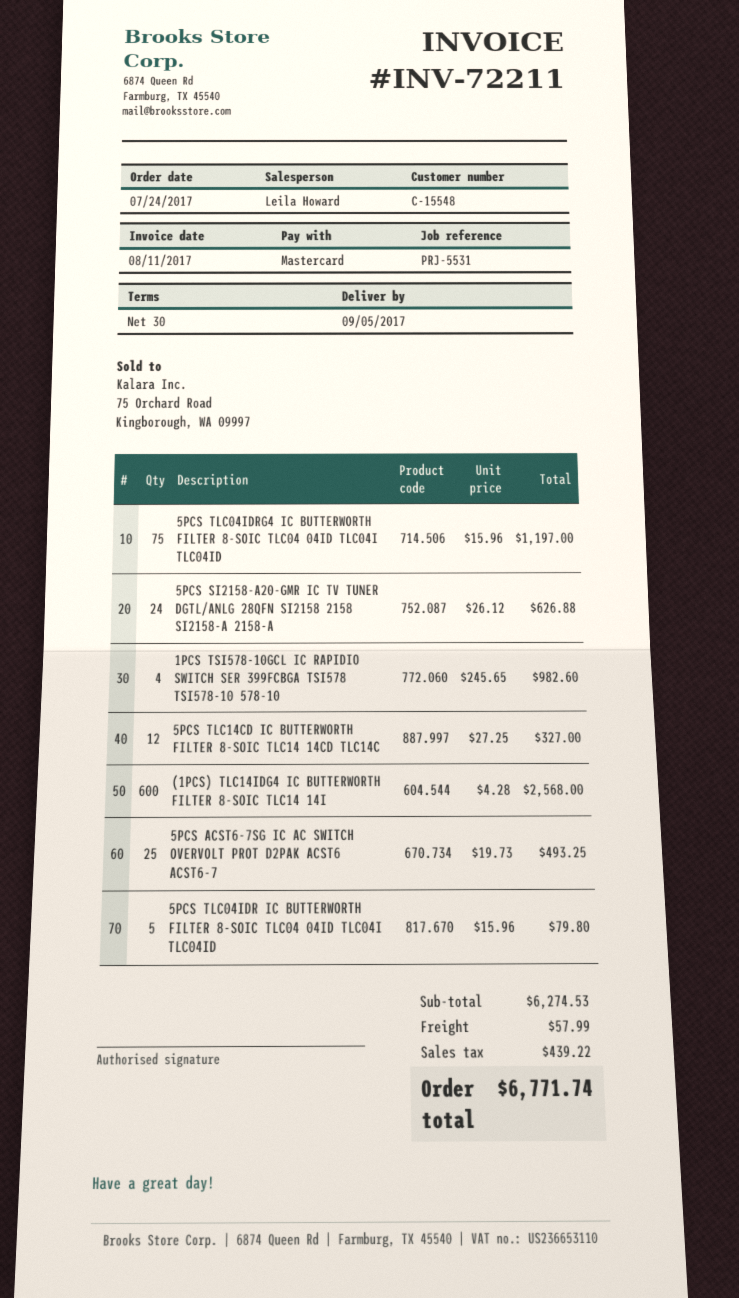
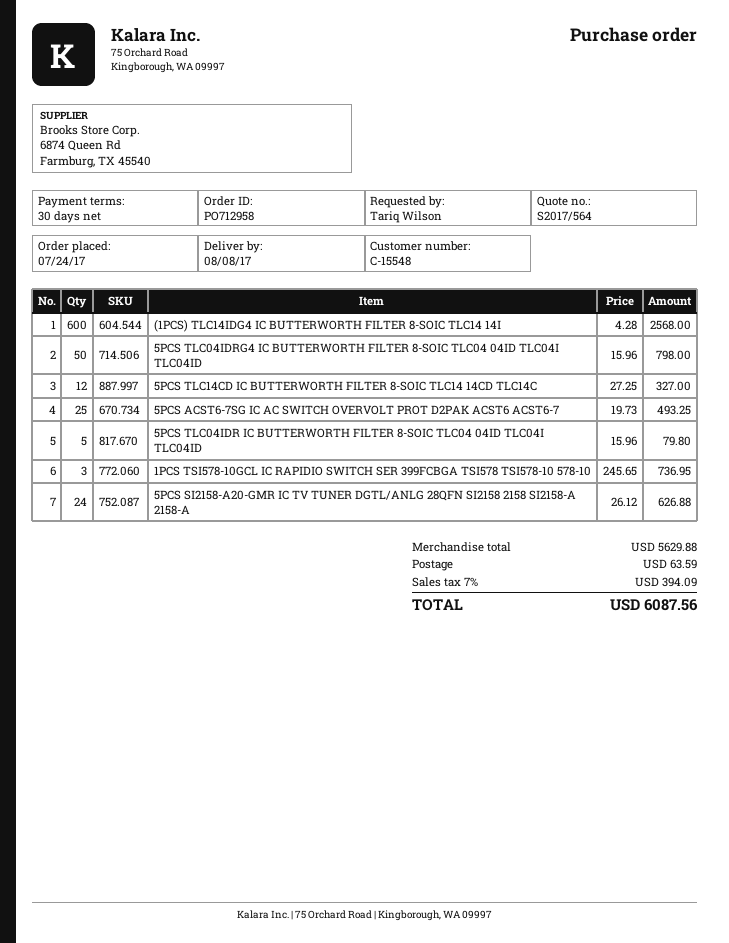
delivery date: 2017-09-05 -> 2017-08-08
5PCS TLC04IDRG4 IC BUTTERWORTH FILTER 8-SOIC TLC04 04ID TLC04I TLC04ID: 75 x 15.96 = 1197.00 -> 50 x 15.96 = 798.00
1PCS TSI578-10GCL IC RAPIDIO SWITCH SER 399FCBGA TSI578 TSI578-10 578-10: 4 x 245.65 = 982.60 -> 3 x 245.65 = 736.95
subtotal: 6274.53 -> 5629.88
shipping: 57.99 -> 63.59
tax: 439.22 -> 394.09
total: 6771.74 -> 6087.56

